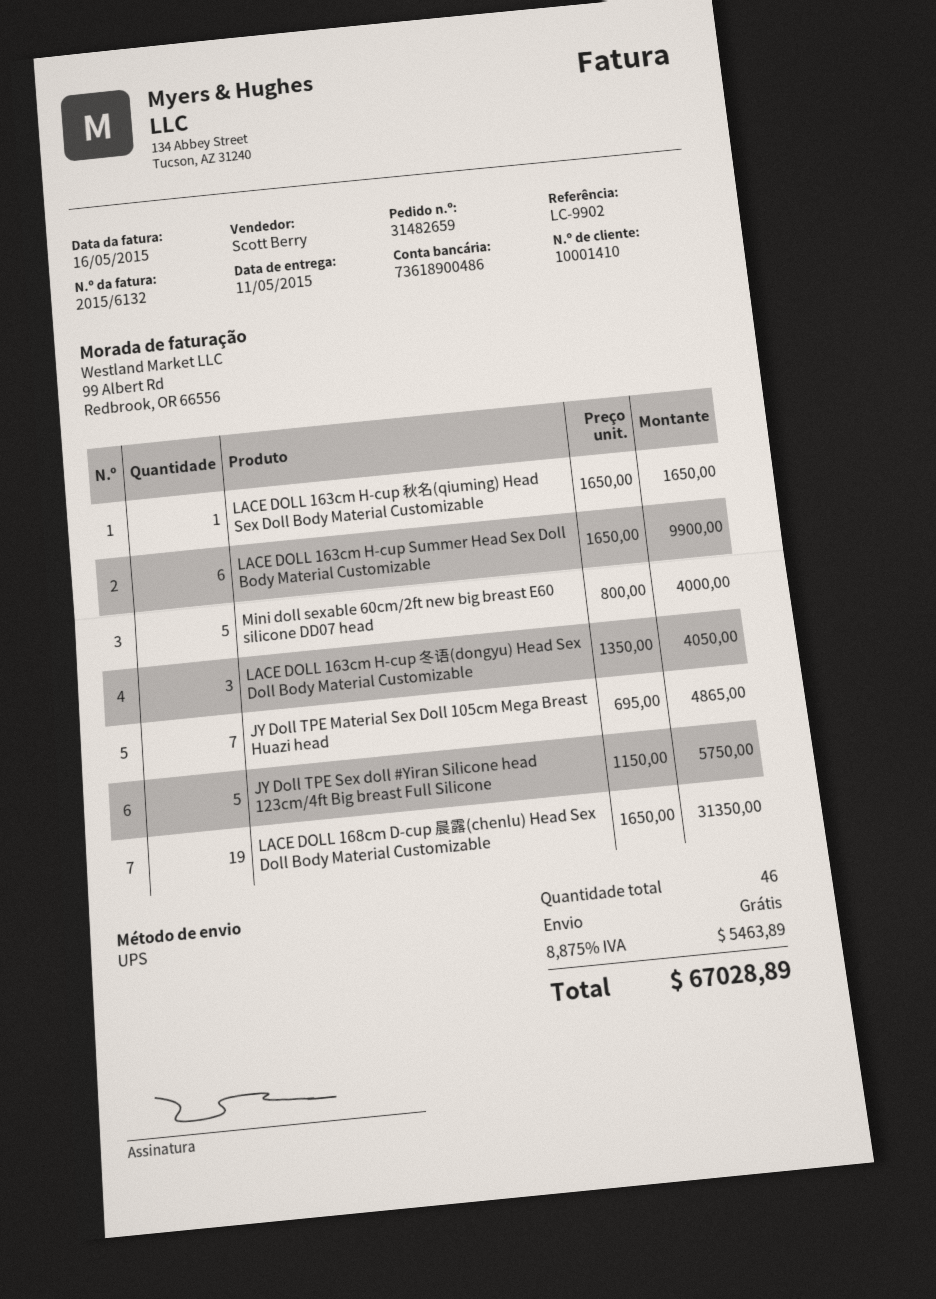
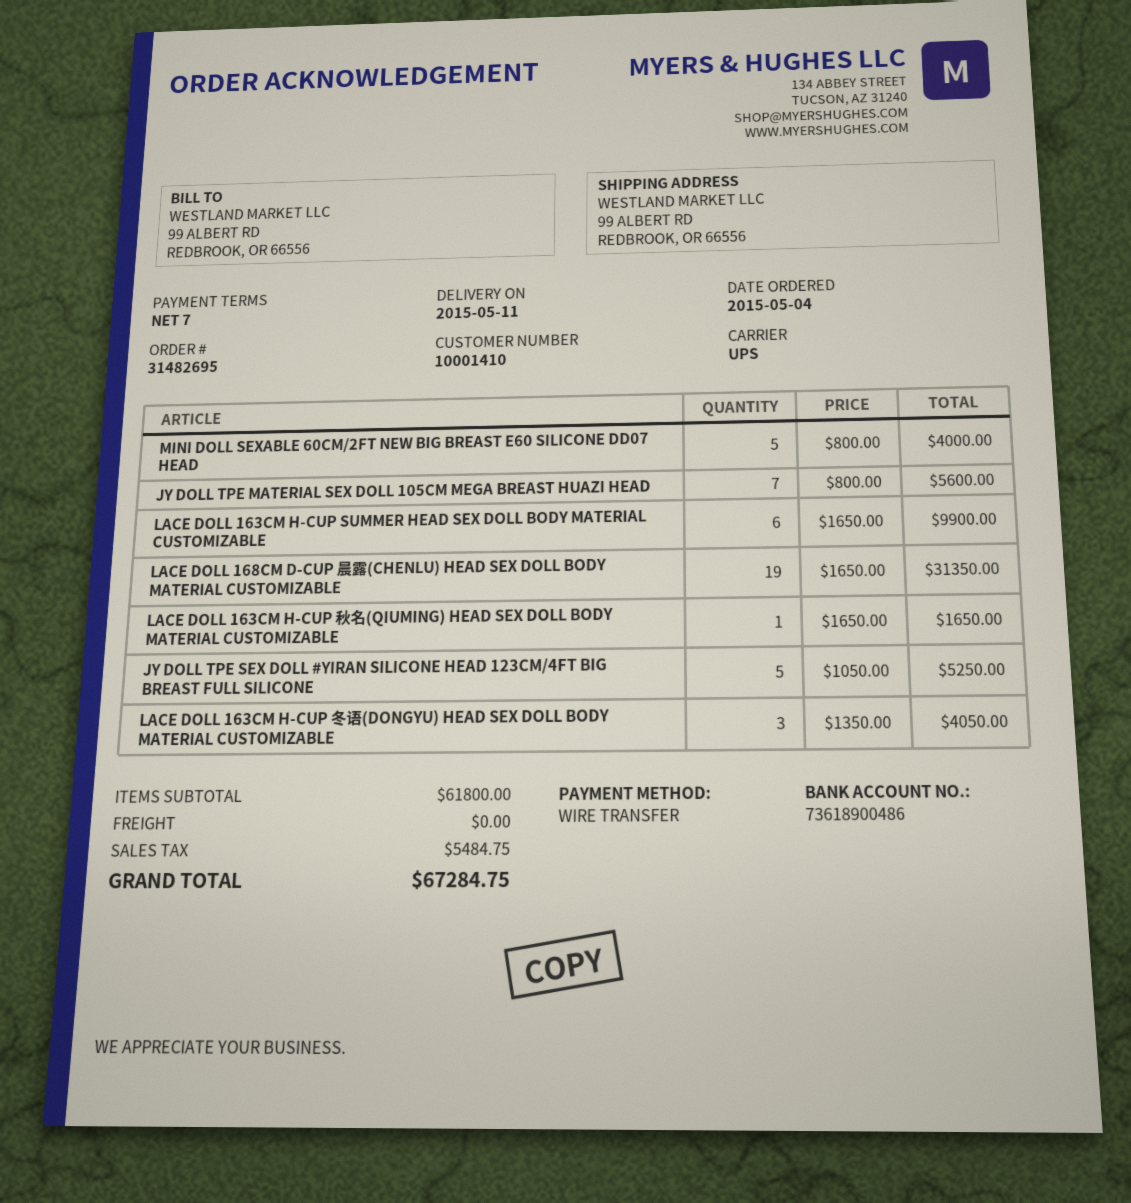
order number: 31482659 -> 31482695
JY Doll TPE Material Sex Doll 105cm Mega Breast Huazi head: 7 x 695.00 = 4865.00 -> 7 x 800.00 = 5600.00
JY Doll TPE Sex doll #Yiran Silicone head 123cm/4ft Big breast Full Silicone: 5 x 1150.00 = 5750.00 -> 5 x 1050.00 = 5250.00
tax: 5463.89 -> 5484.75
total: 67028.89 -> 67284.75

